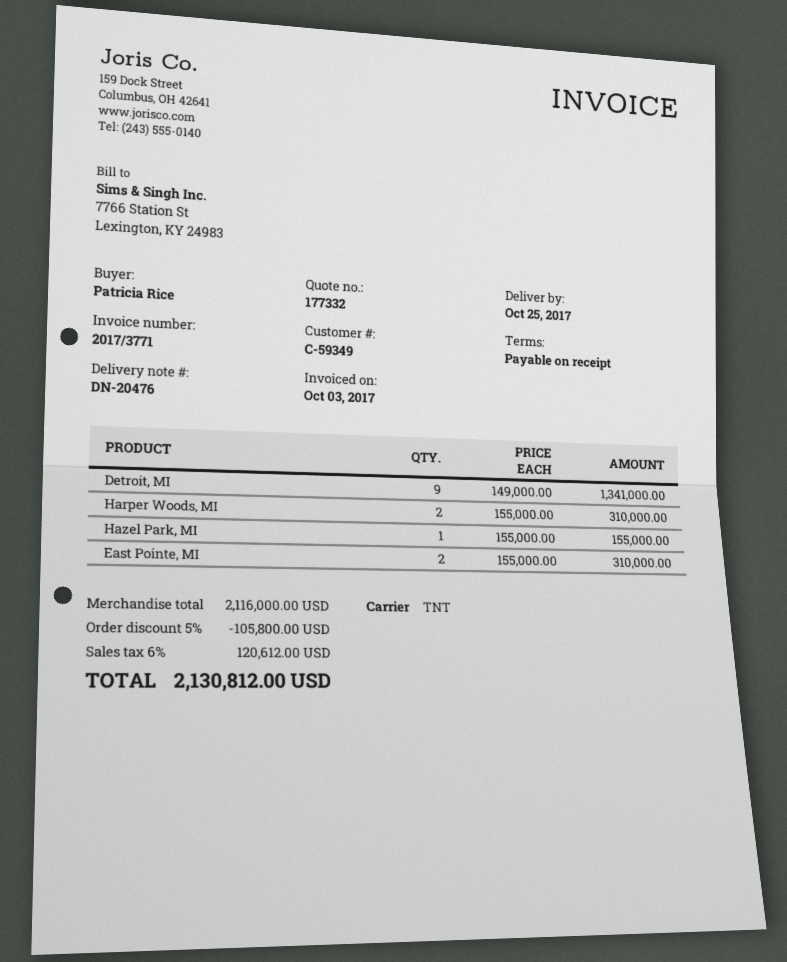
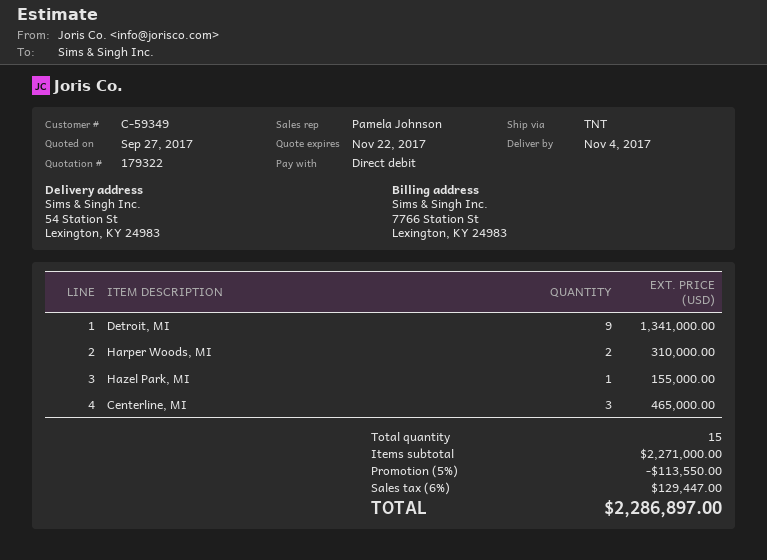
quote number: 177332 -> 179322
delivery date: 2017-10-25 -> 2017-11-04
East Pointe, MI: 2 for 310000.00 -> none
Centerline, MI: none -> 3 for 465000.00
subtotal: 2116000.00 -> 2271000.00
discount: 5% = 105800.00 -> 5% = 113550.00
tax: 6% = 120612.00 -> 6% = 129447.00
total: 2130812.00 -> 2286897.00

